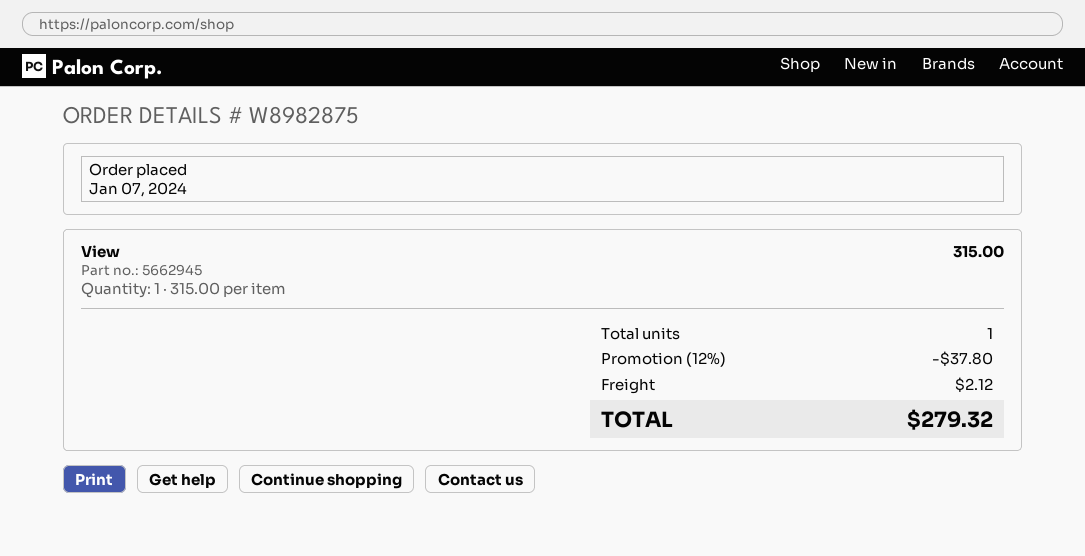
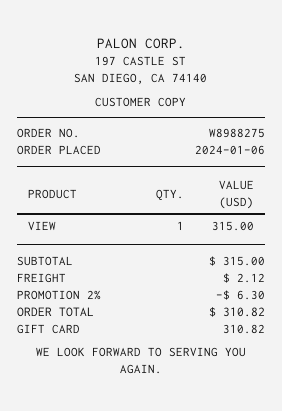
order number: W8982875 -> W8988275
order date: 2024-01-07 -> 2024-01-06
discount: 12% = 37.80 -> 2% = 6.30
total: 279.32 -> 310.82

